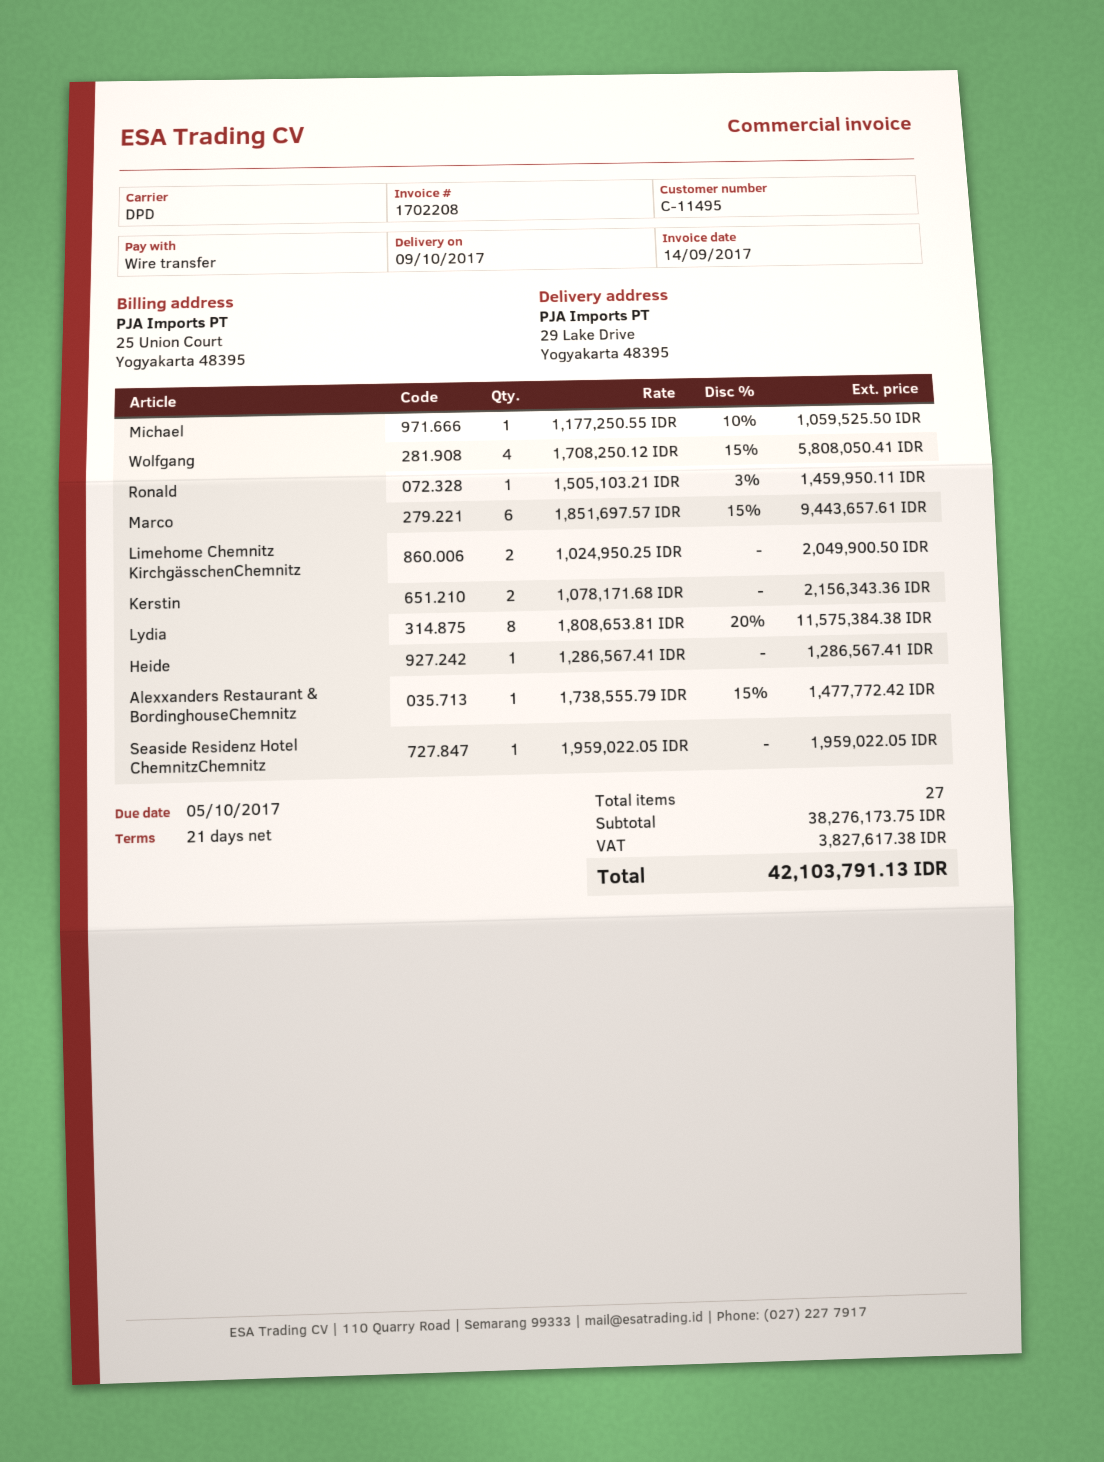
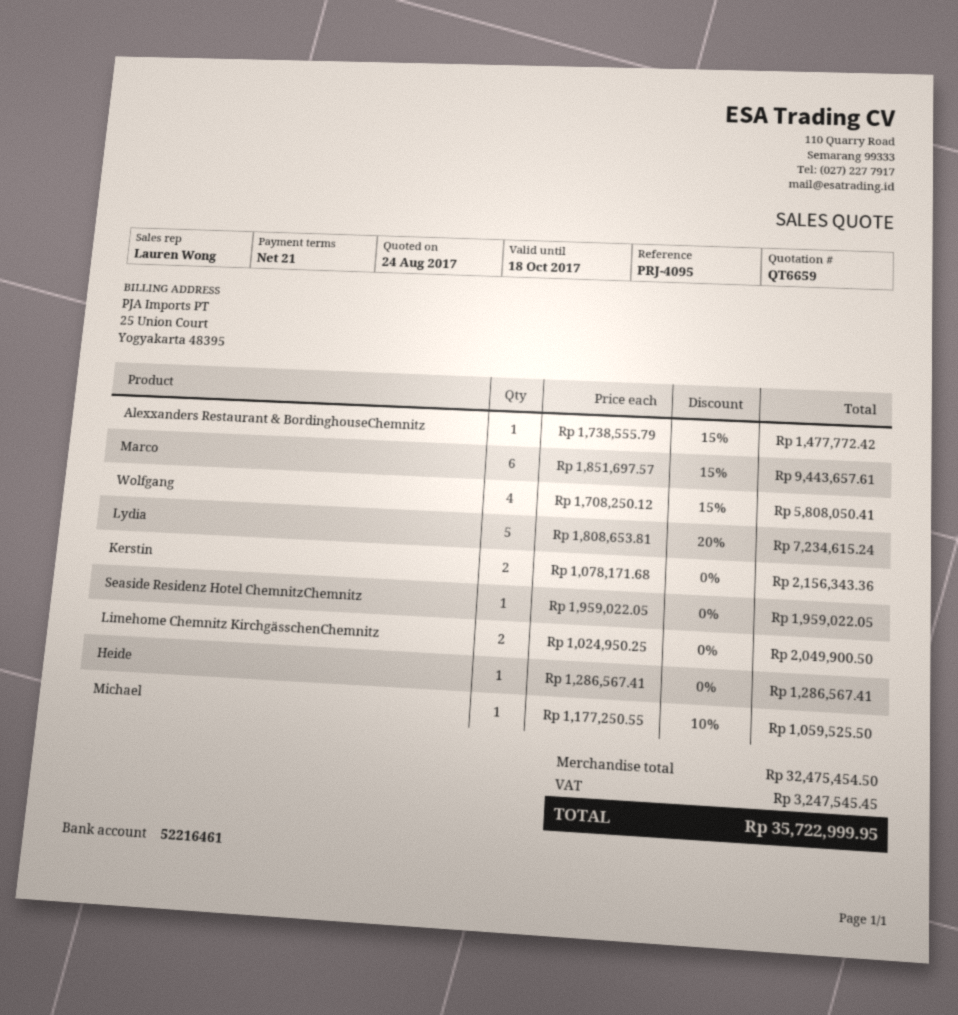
Ronald: 1 x 1505103.21 - 3% = 1459950.11 -> none
Lydia: 8 x 1808653.81 - 20% = 11575384.38 -> 5 x 1808653.81 - 20% = 7234615.24
subtotal: 38276173.75 -> 32475454.50
tax: 3827617.38 -> 3247545.45
total: 42103791.13 -> 35722999.95

